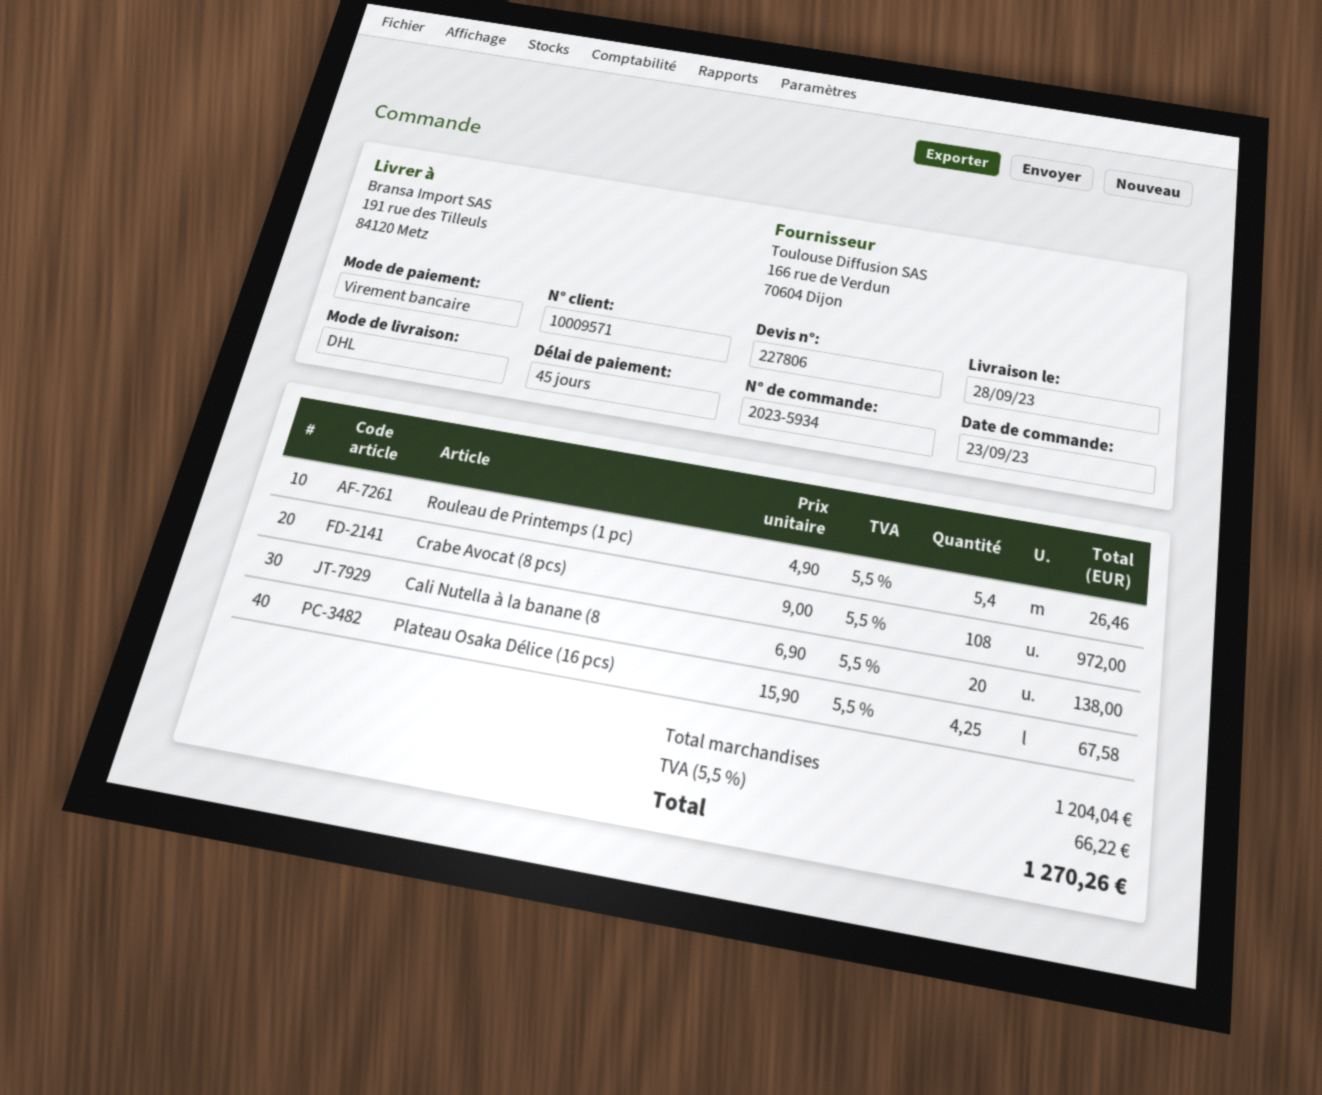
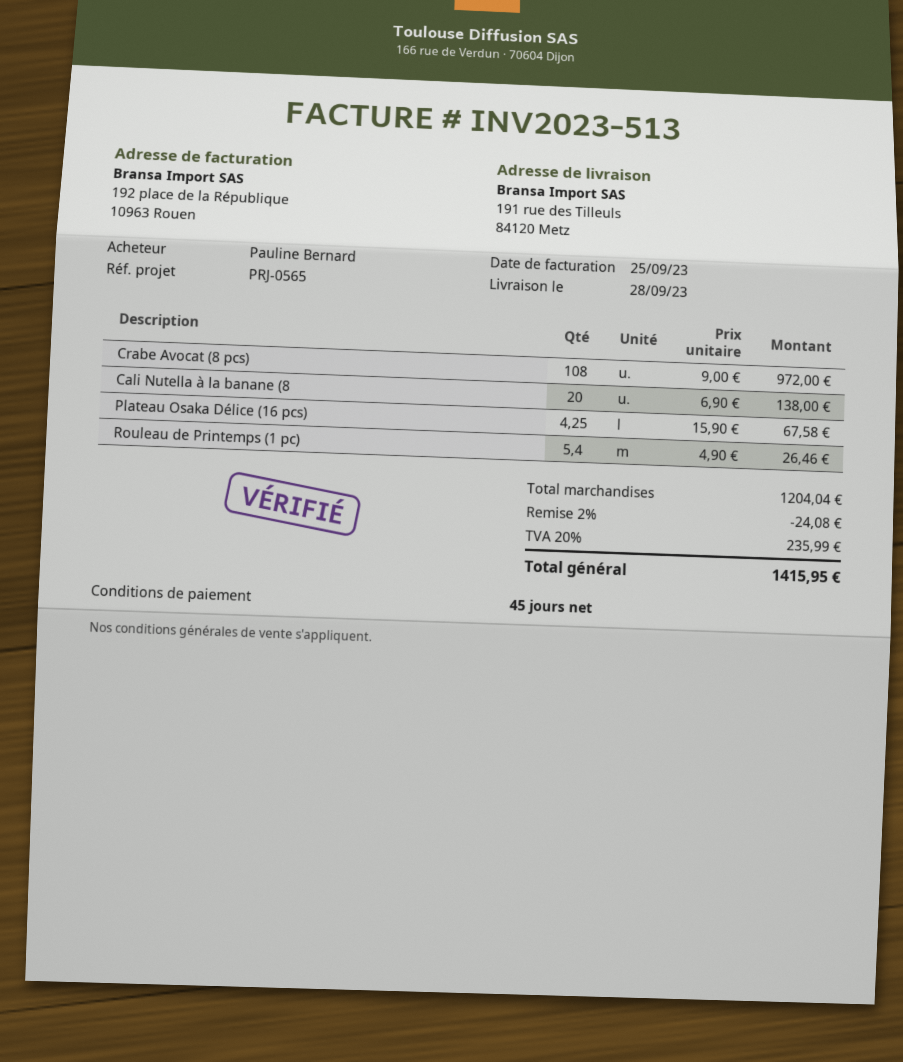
discount: none -> 2% = 24.08
tax: 5.5% = 66.22 -> 20% = 235.99
total: 1270.26 -> 1415.95

